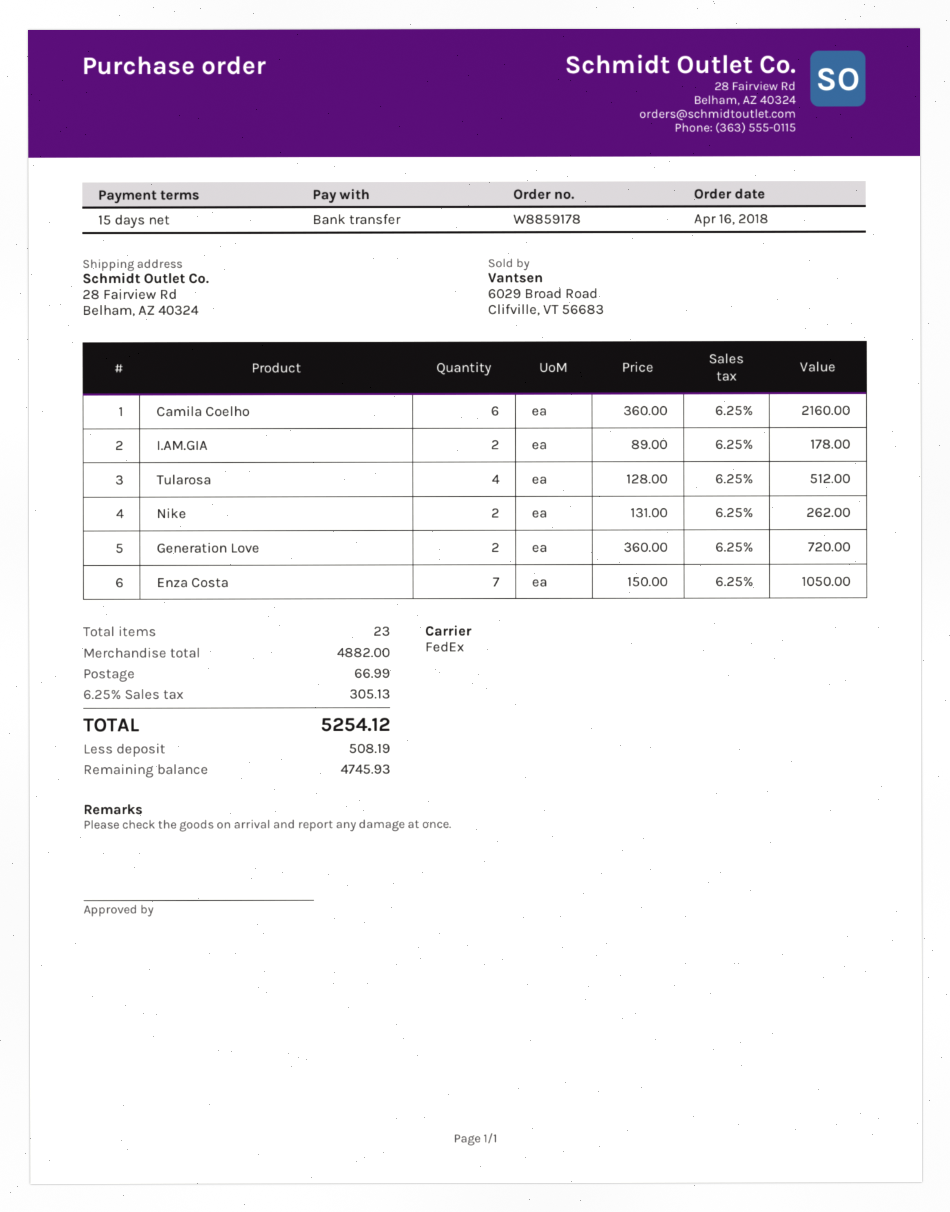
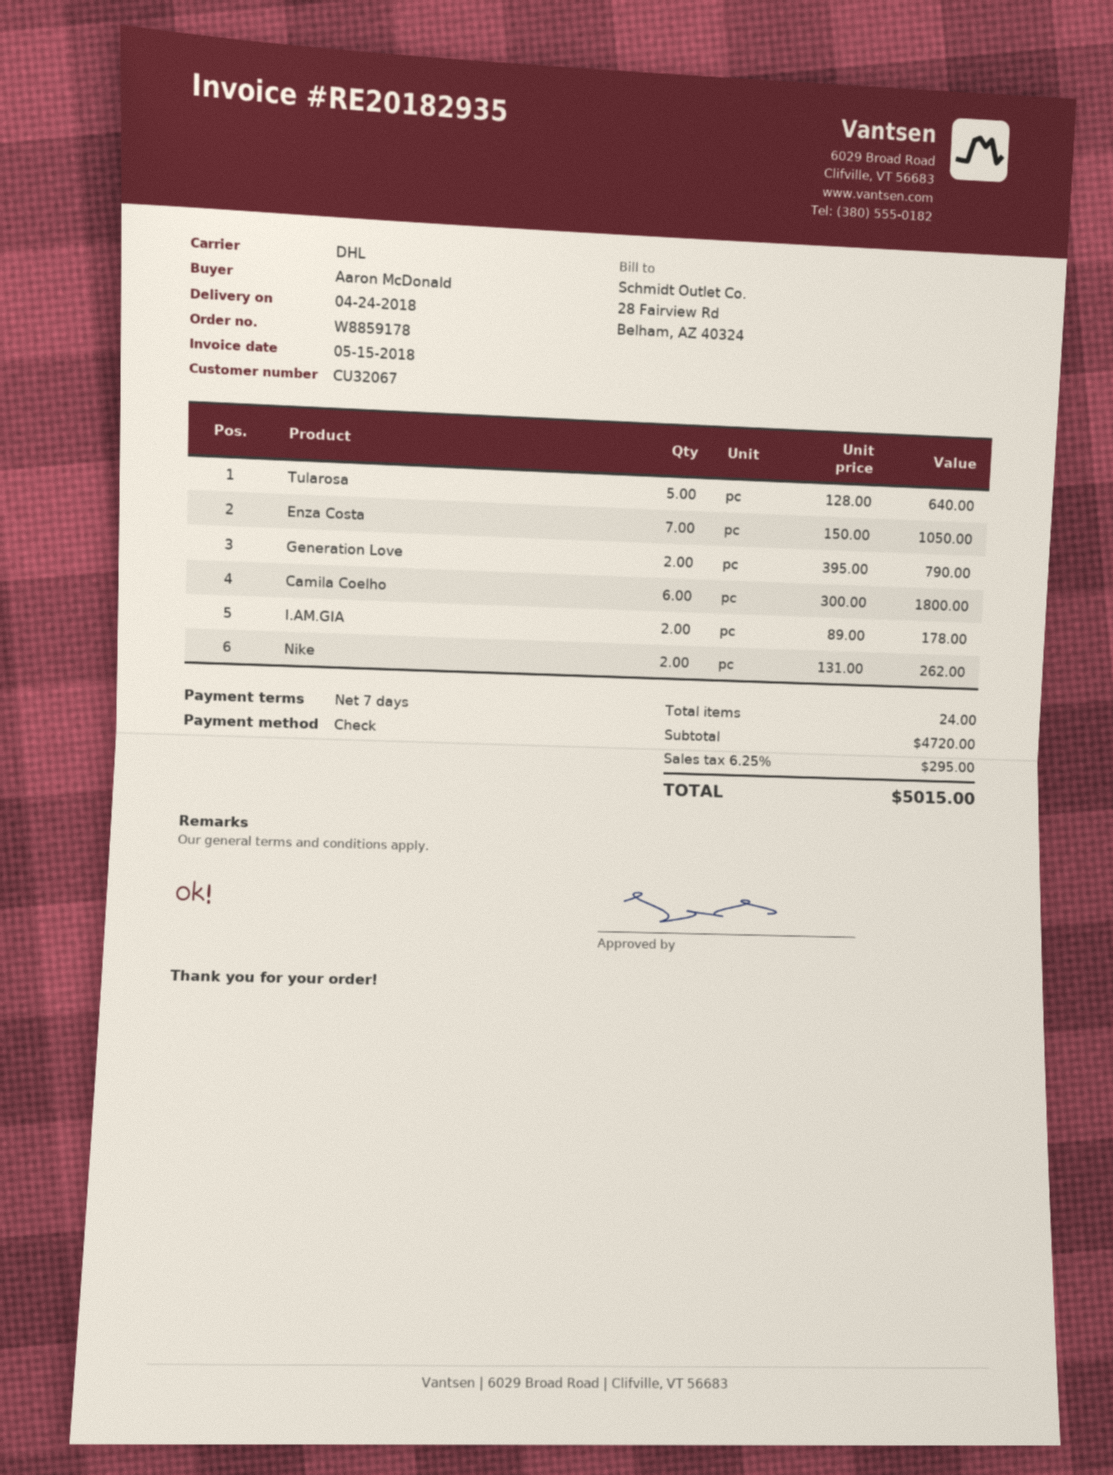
payment terms: 15 days -> 7 days
payment method: bank transfer -> cheque
shipping method: FedEx -> DHL
Camila Coelho: 6 x 360.00 = 2160.00 -> 6 x 300.00 = 1800.00
Tularosa: 4 x 128.00 = 512.00 -> 5 x 128.00 = 640.00
Generation Love: 2 x 360.00 = 720.00 -> 2 x 395.00 = 790.00
total quantity: 23 -> 24
subtotal: 4882.00 -> 4720.00
shipping: 66.99 -> none
tax: 6.25% = 305.13 -> 6.25% = 295.00
total: 5254.12 -> 5015.00

